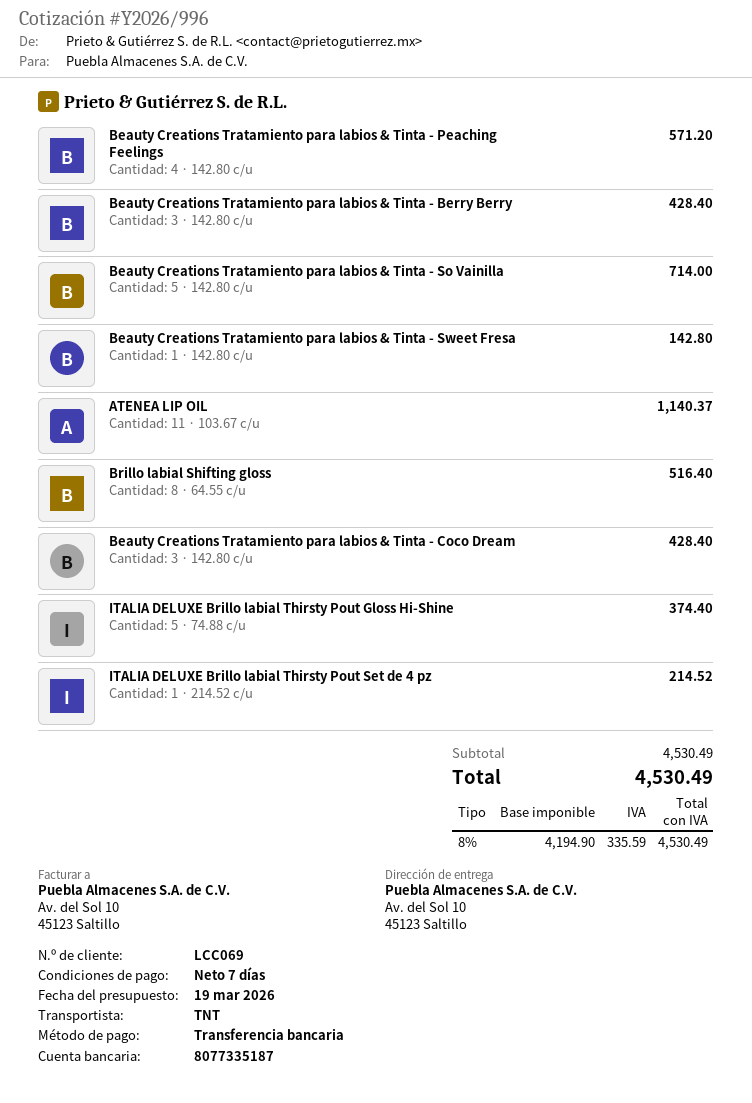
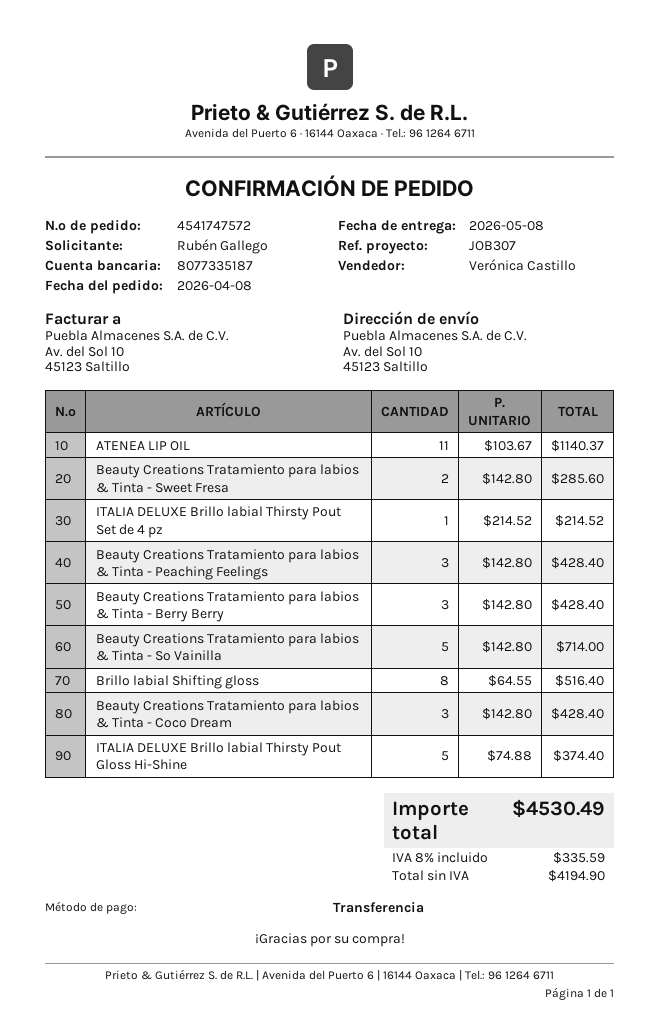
Beauty Creations Tratamiento para labios & Tinta - Peaching Feelings: 4 x 142.80 = 571.20 -> 3 x 142.80 = 428.40
Beauty Creations Tratamiento para labios & Tinta - Sweet Fresa: 1 x 142.80 = 142.80 -> 2 x 142.80 = 285.60

